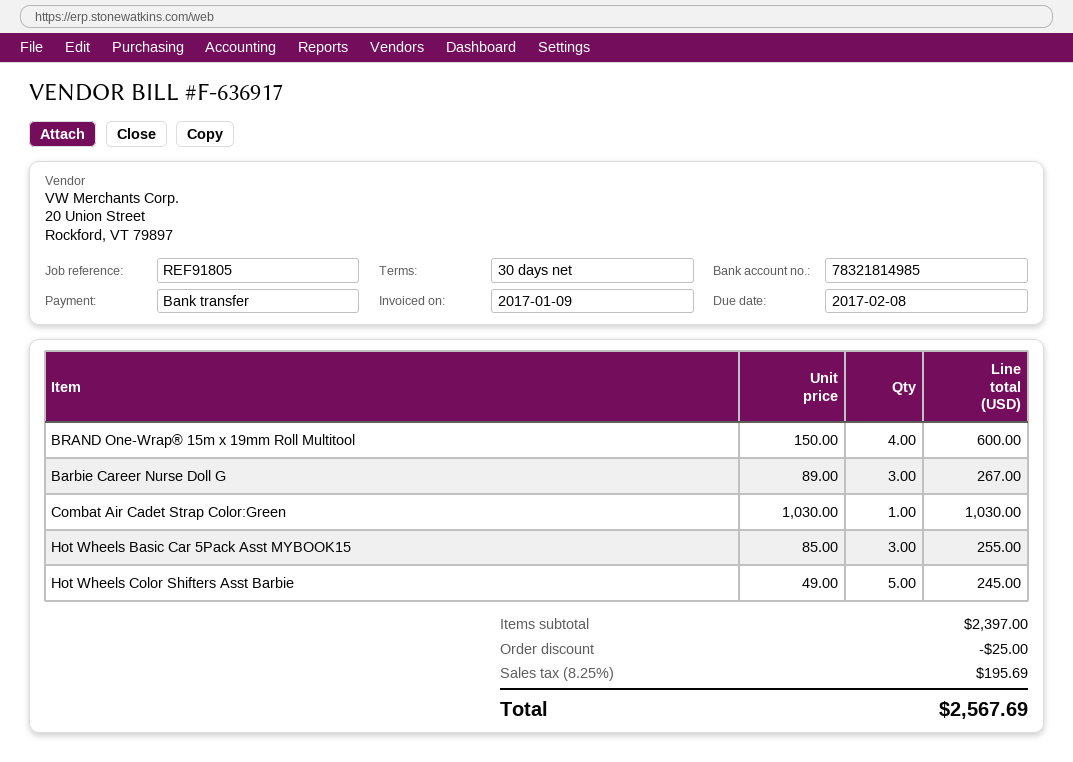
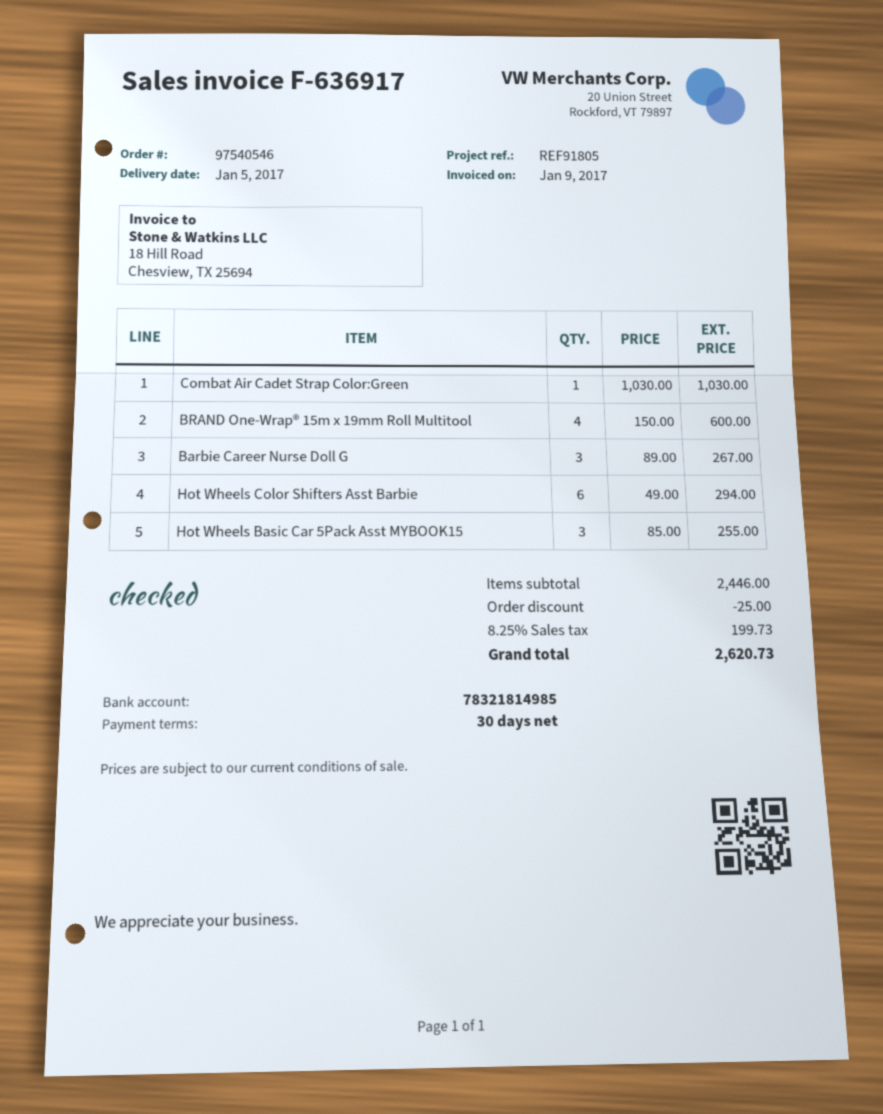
Hot Wheels Color Shifters Asst Barbie: 5 x 49.00 = 245.00 -> 6 x 49.00 = 294.00
subtotal: 2397.00 -> 2446.00
tax: 8.25% = 195.69 -> 8.25% = 199.73
total: 2567.69 -> 2620.73

